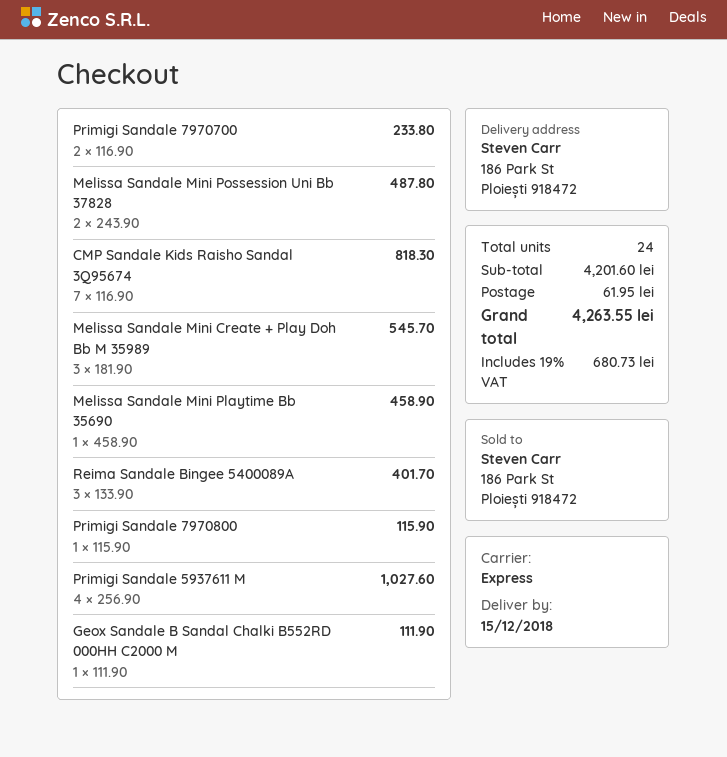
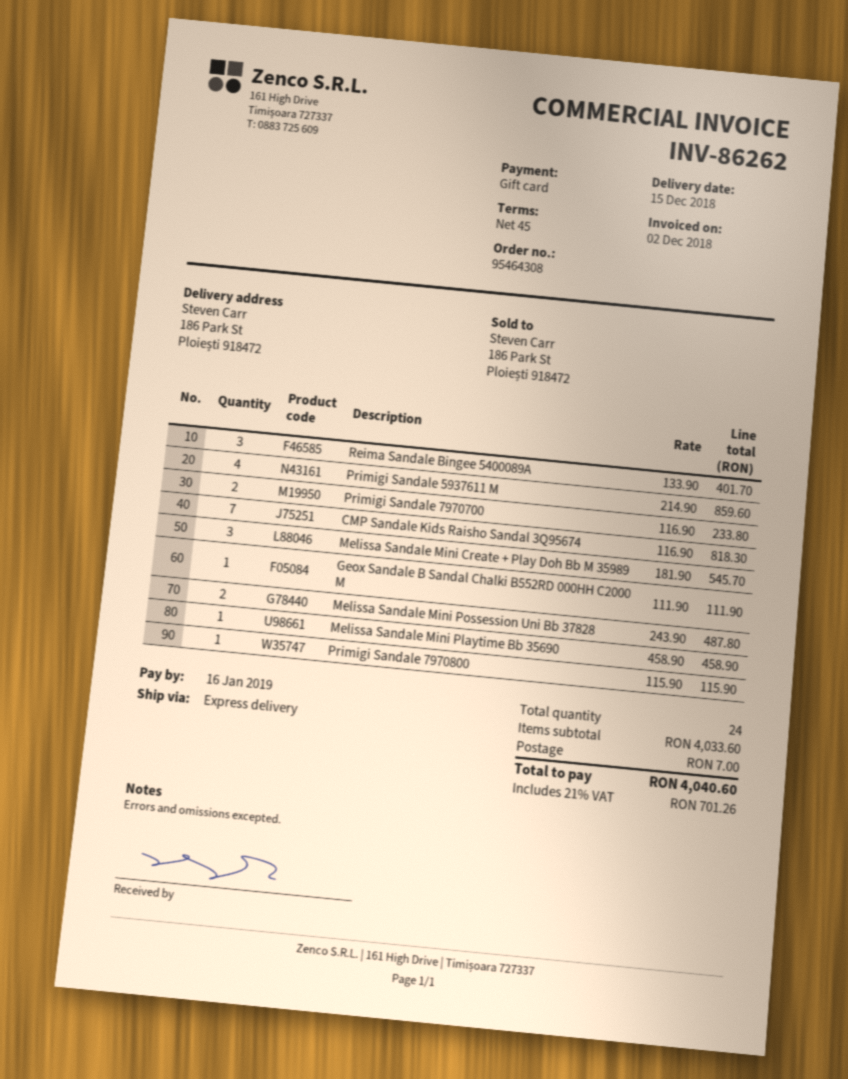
Primigi Sandale 5937611 M: 4 x 256.90 = 1027.60 -> 4 x 214.90 = 859.60
subtotal: 4201.60 -> 4033.60
shipping: 61.95 -> 7.00
tax: 19% = 680.73 -> 21% = 701.26
total: 4263.55 -> 4040.60

